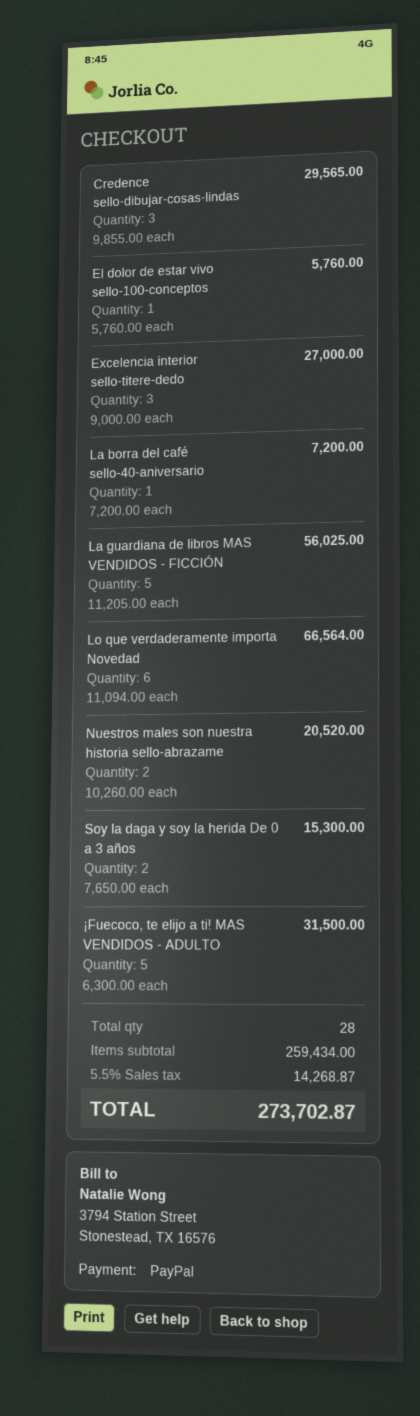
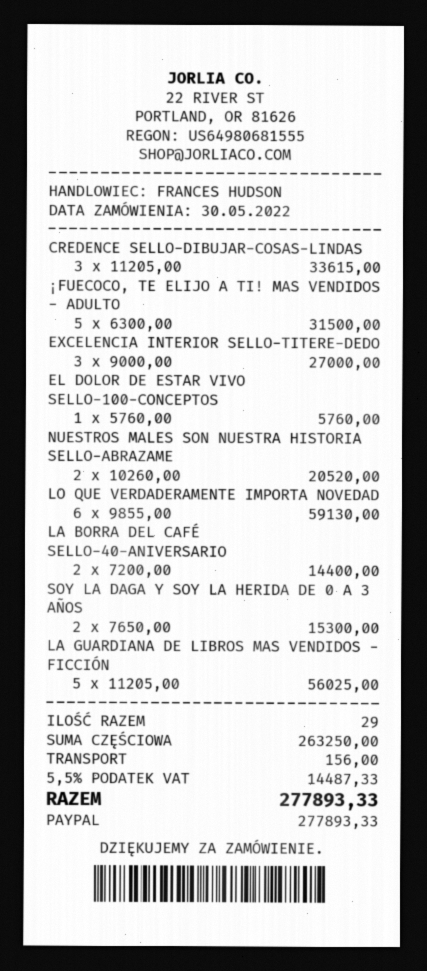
Credence sello-dibujar-cosas-lindas: 3 x 9855.00 = 29565.00 -> 3 x 11205.00 = 33615.00
La borra del café sello-40-aniversario: 1 x 7200.00 = 7200.00 -> 2 x 7200.00 = 14400.00
Lo que verdaderamente importa Novedad: 6 x 11094.00 = 66564.00 -> 6 x 9855.00 = 59130.00
total quantity: 28 -> 29
subtotal: 259434.00 -> 263250.00
shipping: none -> 156.00
tax: 5.5% = 14268.87 -> 5.5% = 14487.33
total: 273702.87 -> 277893.33

